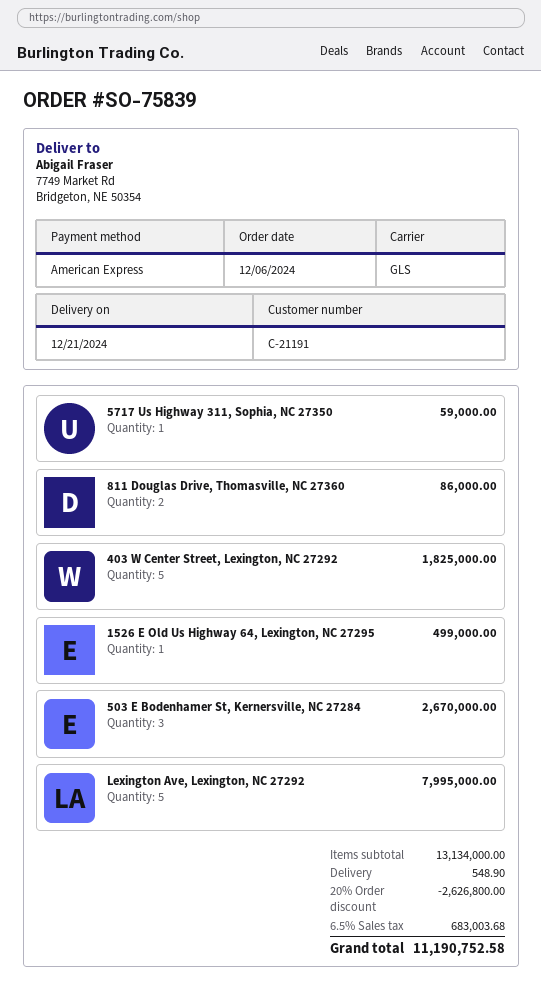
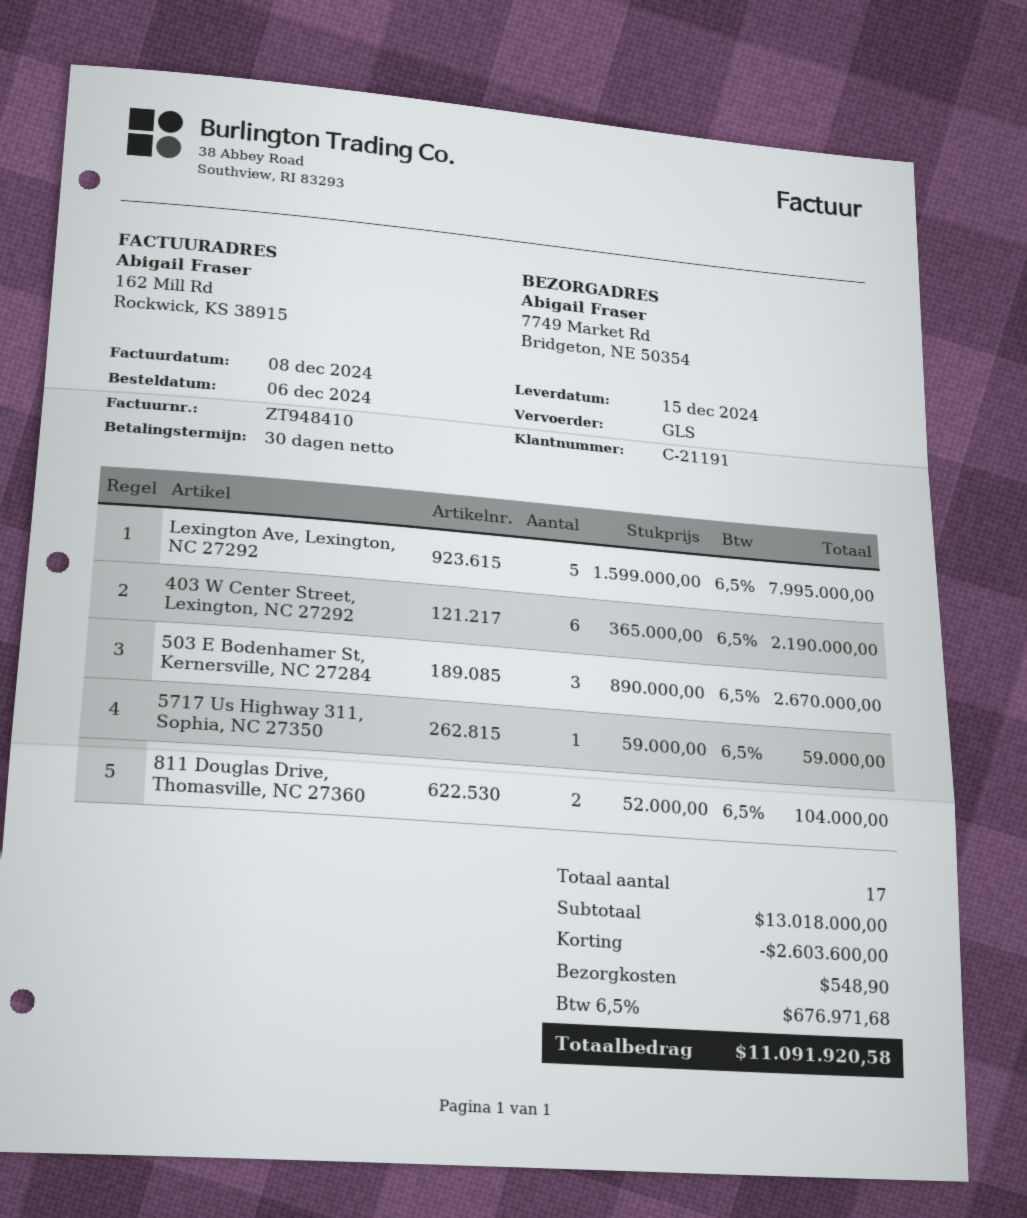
delivery date: 2024-12-21 -> 2024-12-15
811 Douglas Drive, Thomasville, NC 27360: 2 for 86000.00 -> 2 for 104000.00
403 W Center Street, Lexington, NC 27292: 5 for 1825000.00 -> 6 for 2190000.00
1526 E Old Us Highway 64, Lexington, NC 27295: 1 for 499000.00 -> none
subtotal: 13134000.00 -> 13018000.00
discount: 2626800.00 -> 2603600.00
tax: 6.5% = 683003.68 -> 6.5% = 676971.68
total: 11190752.58 -> 11091920.58

